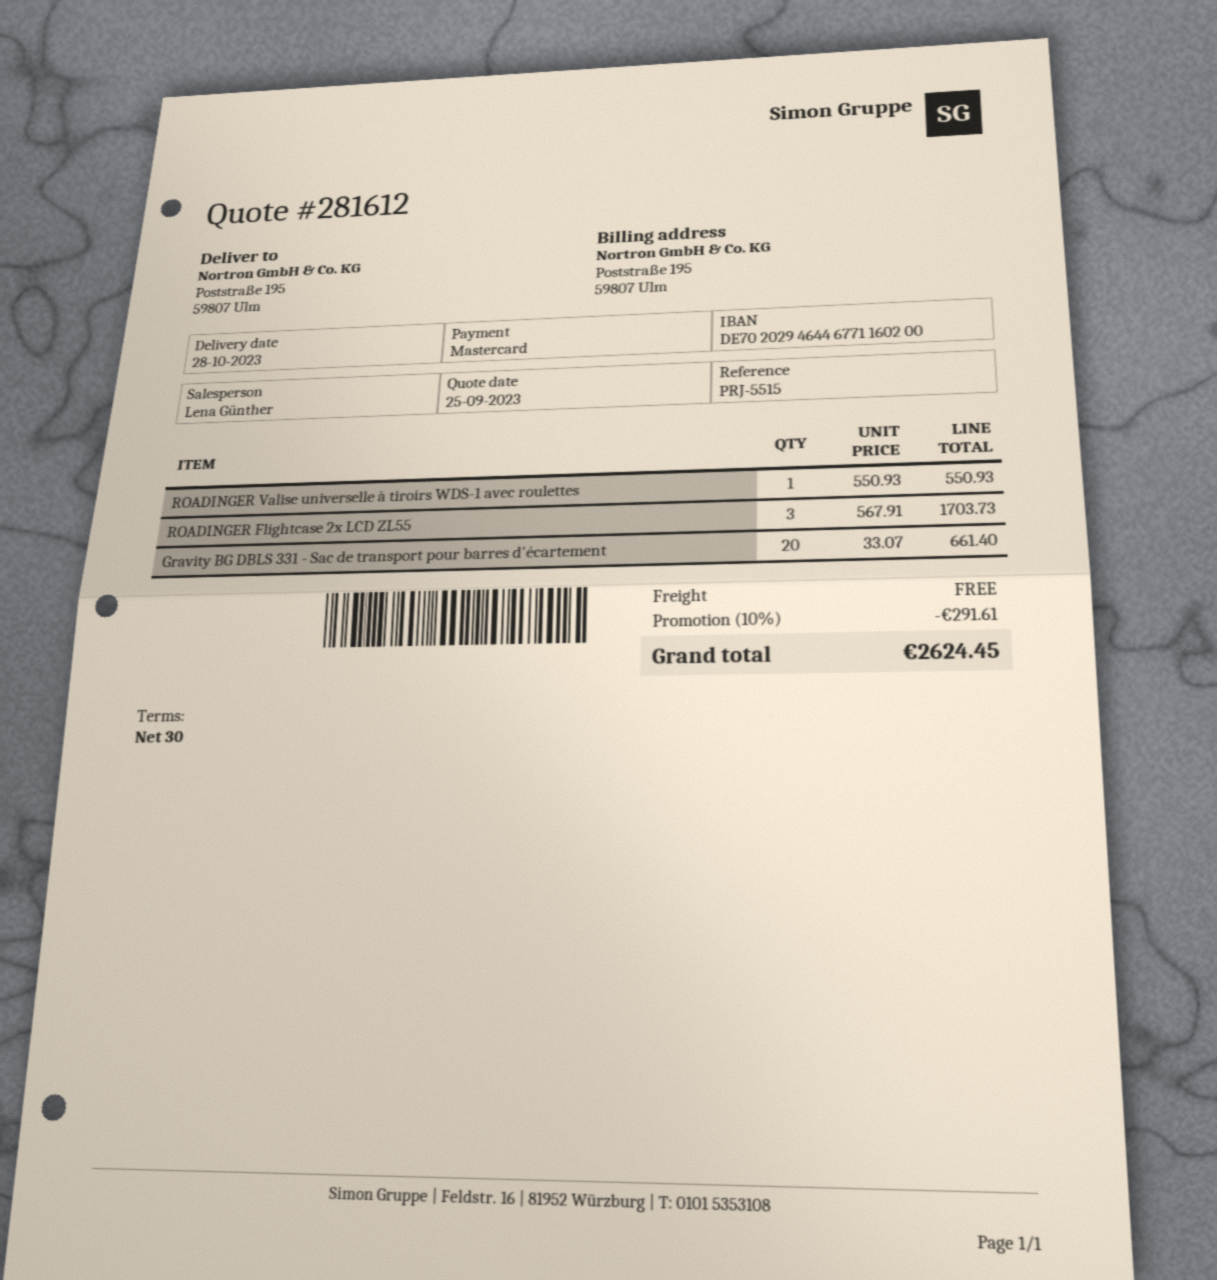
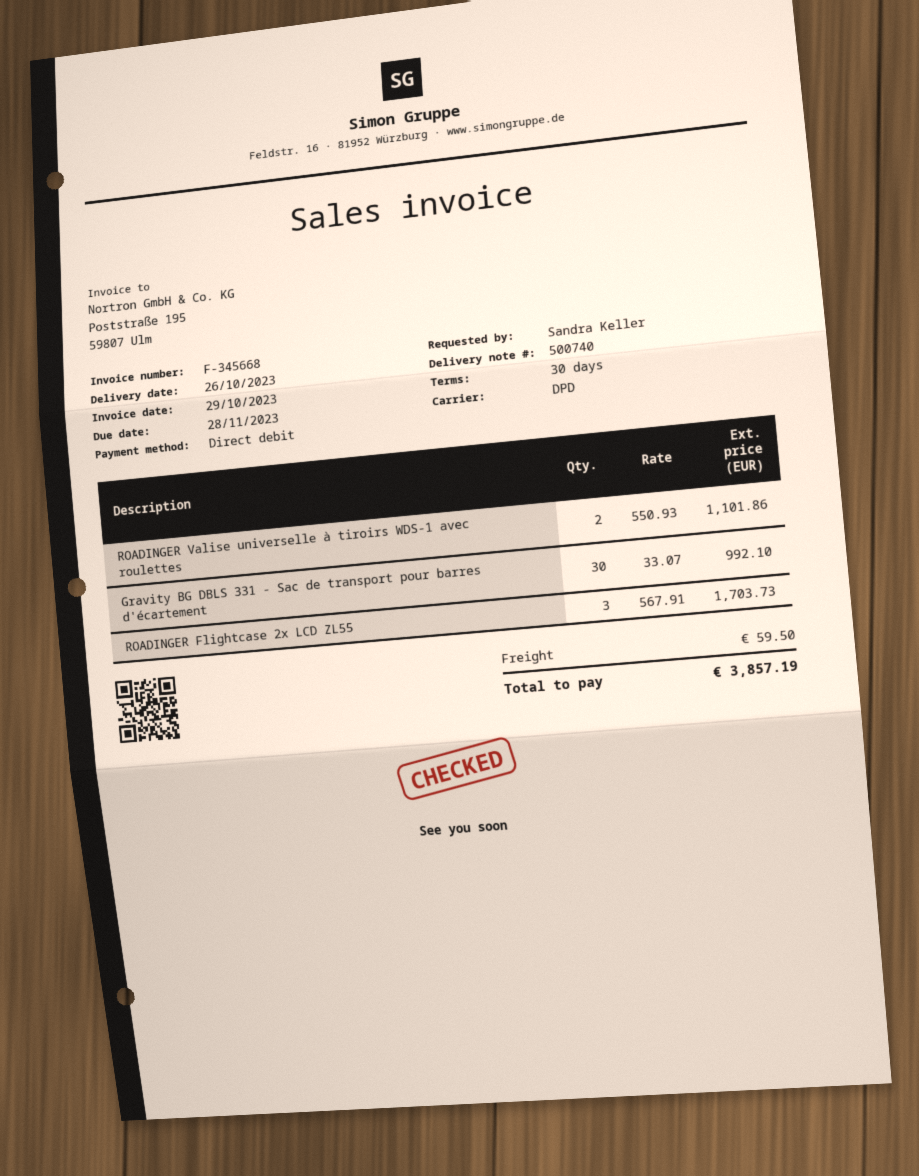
delivery date: 2023-10-28 -> 2023-10-26
payment method: Mastercard -> direct debit
ROADINGER Valise universelle à tiroirs WDS-1 avec roulettes: 1 x 550.93 = 550.93 -> 2 x 550.93 = 1101.86
Gravity BG DBLS 331 - Sac de transport pour barres d'écartement: 20 x 33.07 = 661.40 -> 30 x 33.07 = 992.10
discount: 10% = 291.61 -> none
shipping: 0.00 -> 59.50
total: 2624.45 -> 3857.19

